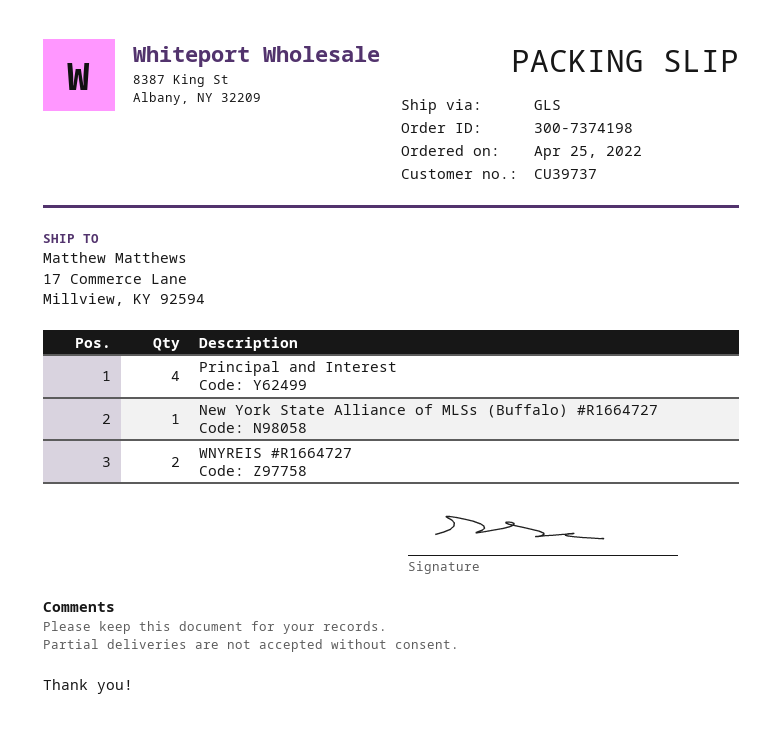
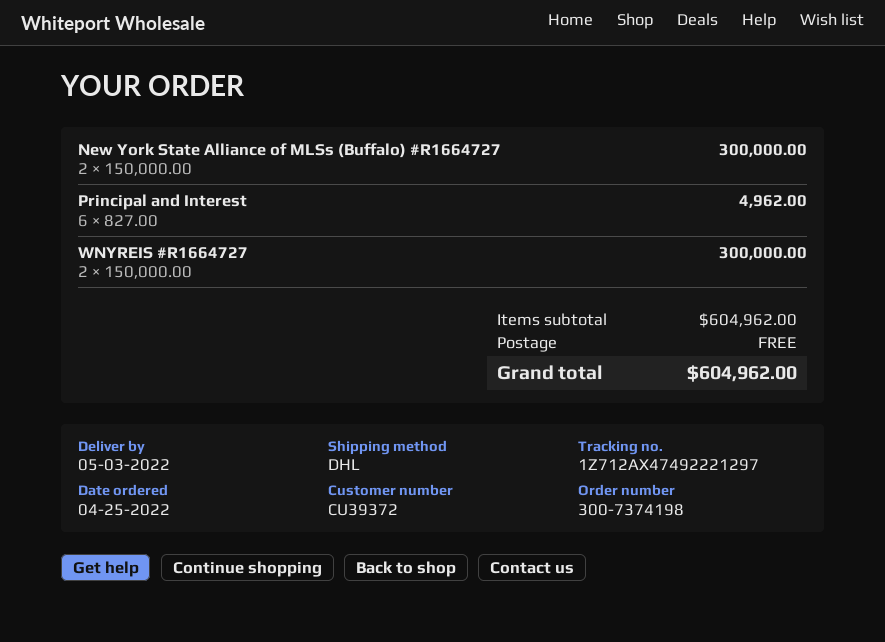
customer number: CU39737 -> CU39372
shipping method: GLS -> DHL
Principal and Interest: 4 -> 6
New York State Alliance of MLSs (Buffalo) #R1664727: 1 -> 2

